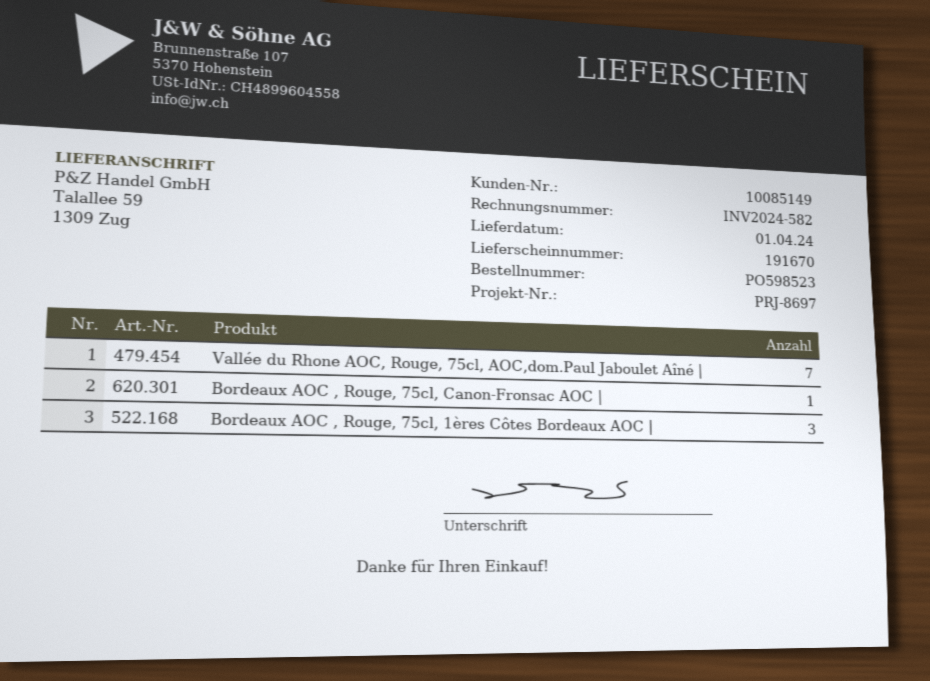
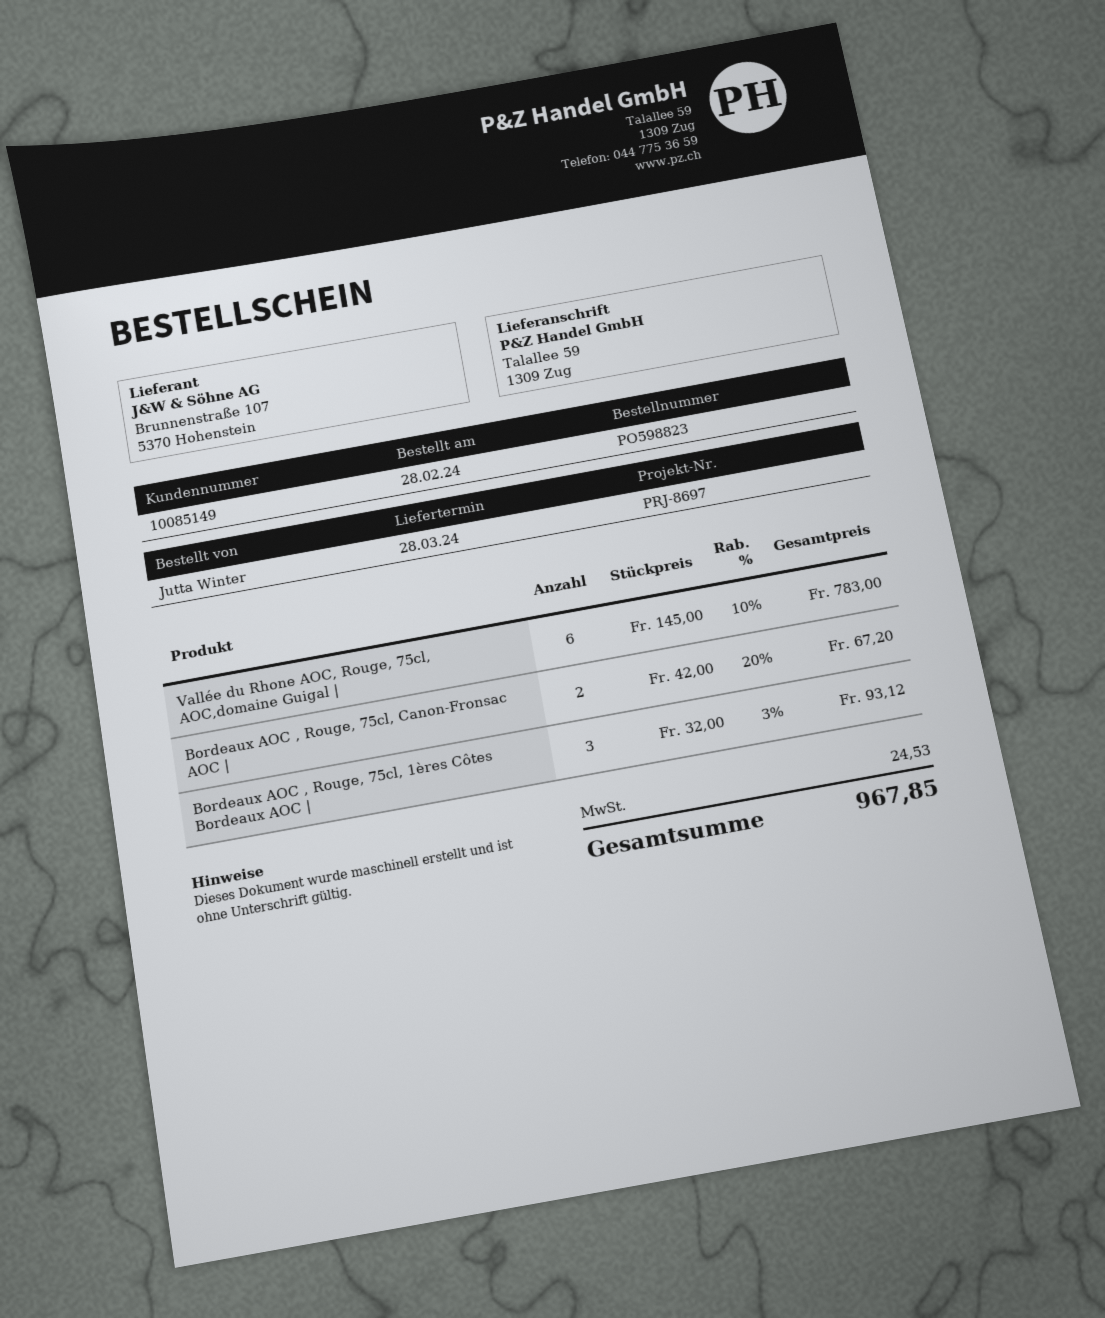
order number: PO598523 -> PO598823
delivery date: 2024-04-01 -> 2024-03-28
Vallée du Rhone AOC, Rouge, 75cl, AOC,dom.Paul Jaboulet Aîné |: 7 -> none
Bordeaux AOC , Rouge, 75cl, Canon-Fronsac AOC |: 1 -> 2
Vallée du Rhone AOC, Rouge, 75cl, AOC,domaine Guigal |: none -> 6

